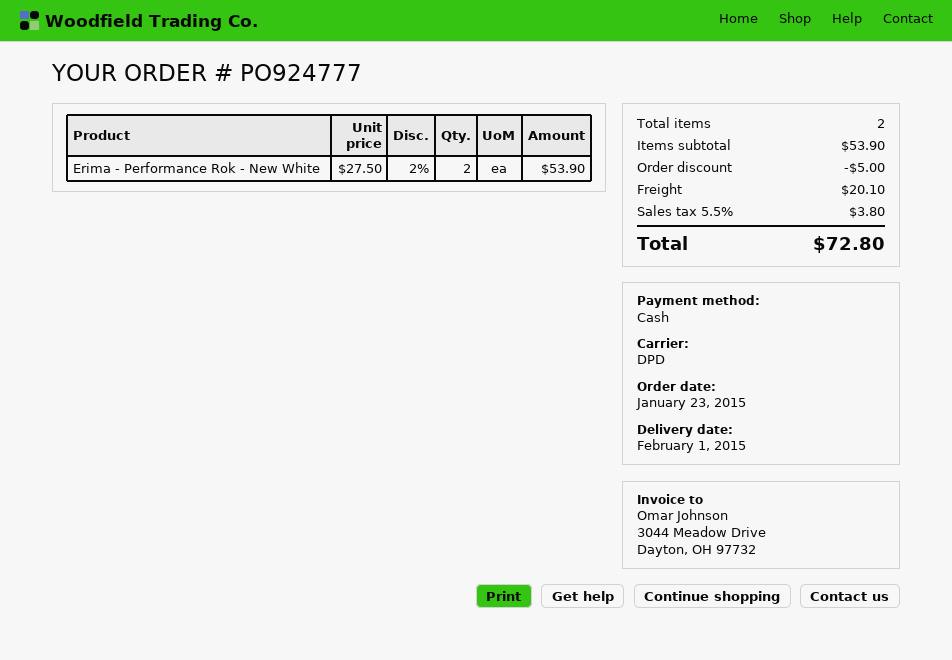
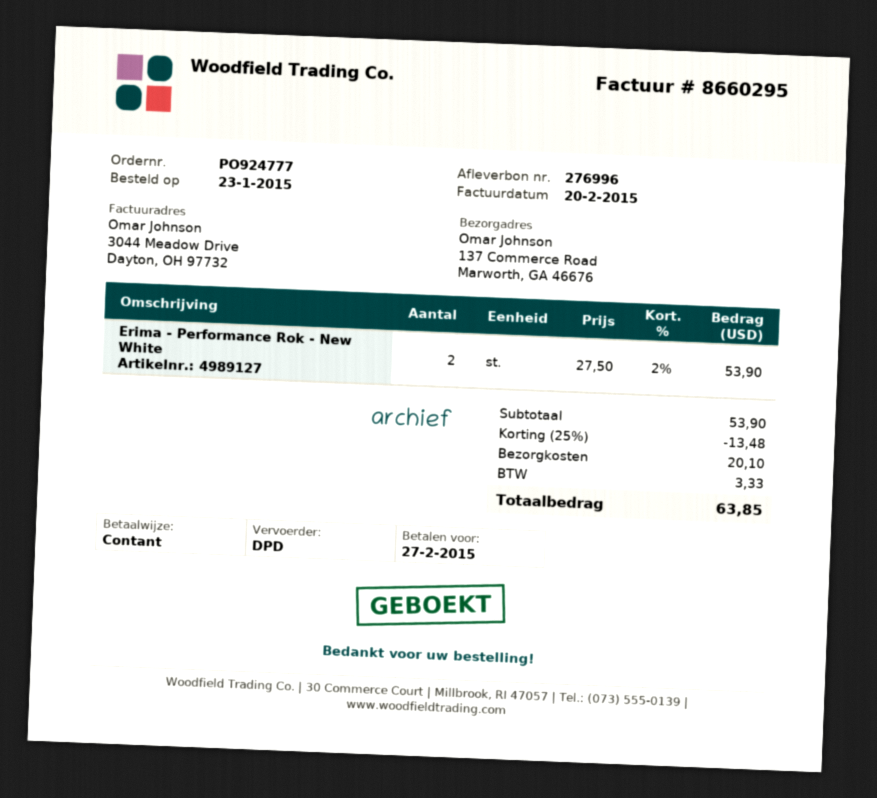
discount: 5.00 -> 13.48
tax: 3.80 -> 3.33
total: 72.80 -> 63.85

